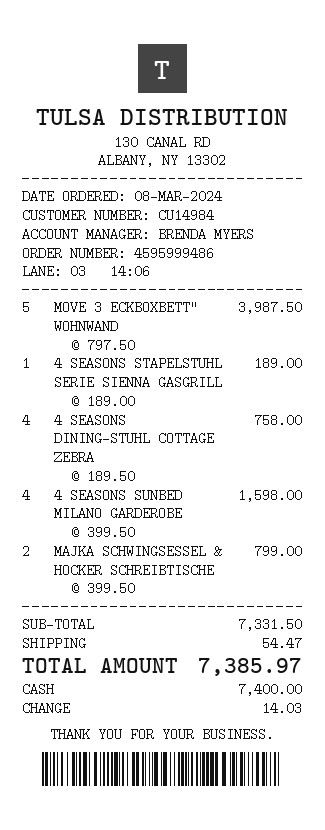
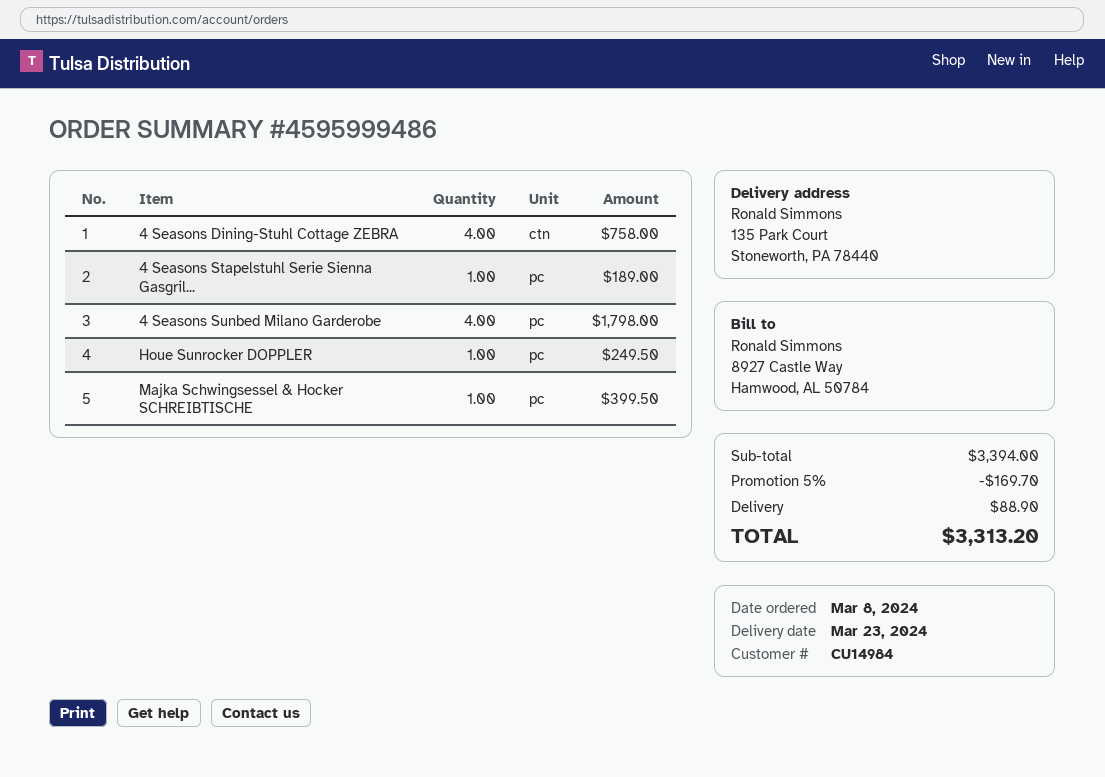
MOVE 3 ECKBOXBETT" WOHNWAND: 5 for 3987.50 -> none
4 SEASONS SUNBED MILANO GARDEROBE: 4 for 1598.00 -> 4 for 1798.00
MAJKA SCHWINGSESSEL & HOCKER SCHREIBTISCHE: 2 for 799.00 -> 1 for 399.50
Houe Sunrocker DOPPLER: none -> 1 for 249.50
subtotal: 7331.50 -> 3394.00
discount: none -> 5% = 169.70
shipping: 54.47 -> 88.90
total: 7385.97 -> 3313.20

